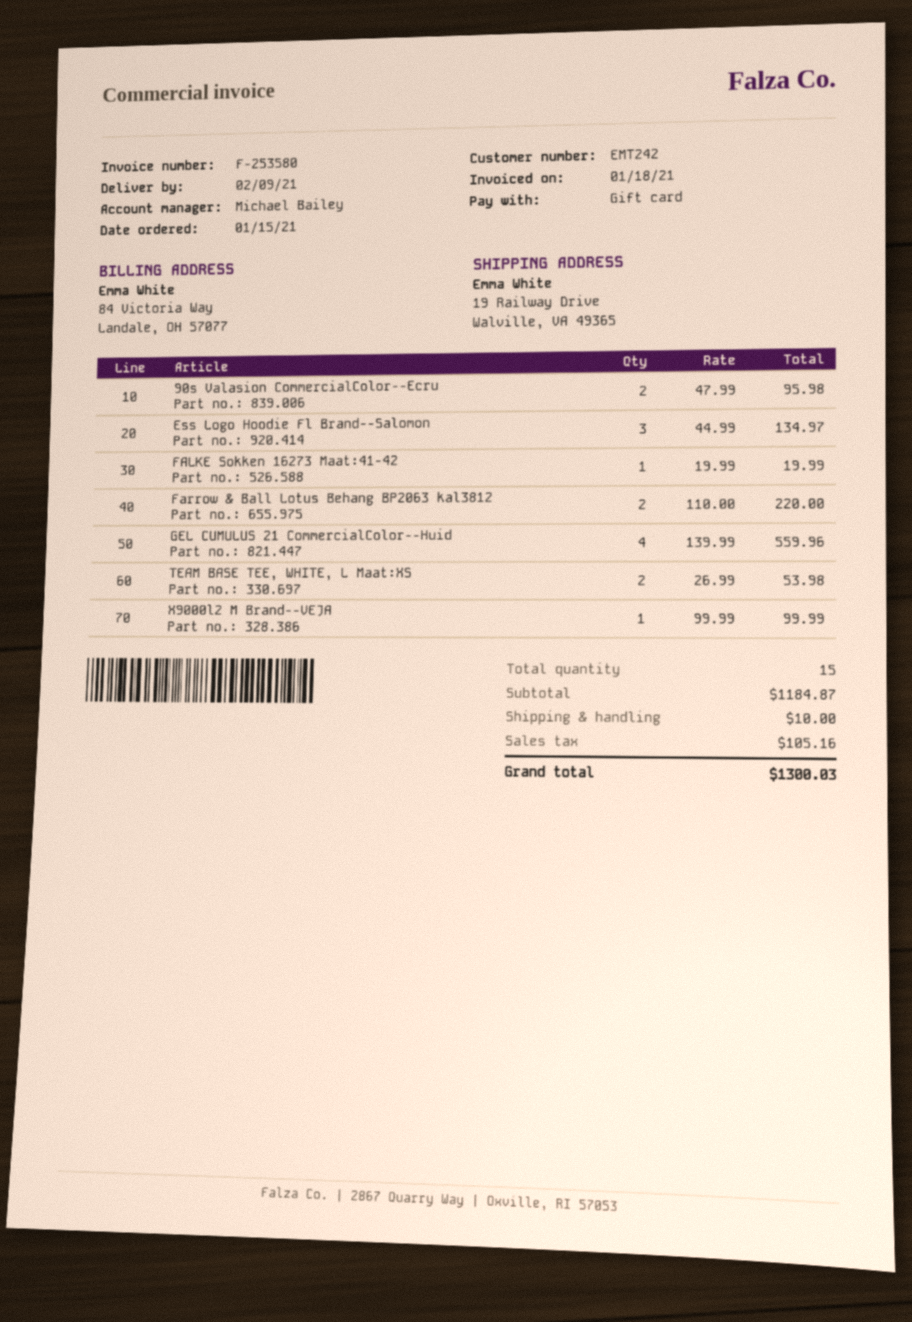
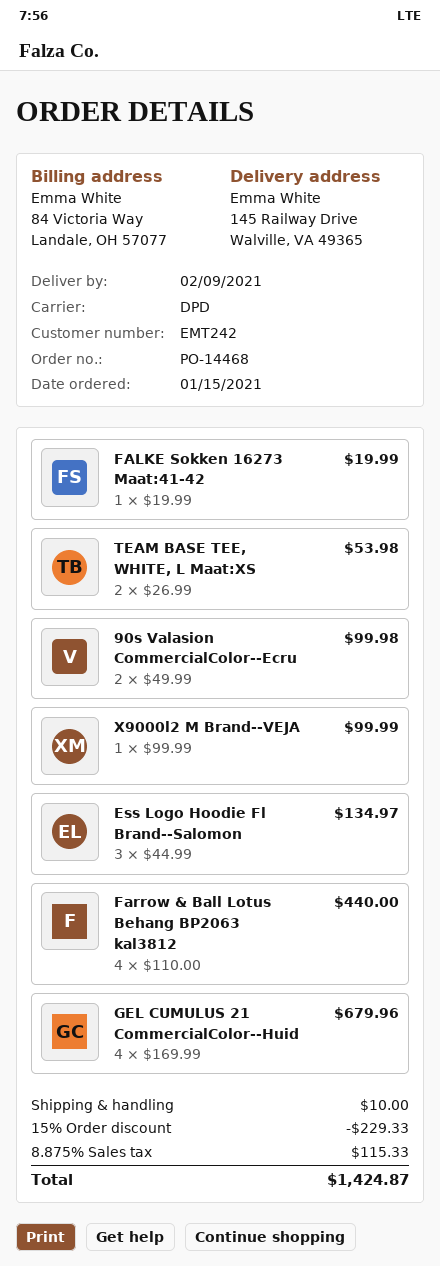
ship to: 19 Railway Drive, Walville, VA 49365 -> 145 Railway Drive, Walville, VA 49365
90s Valasion CommercialColor--Ecru: 2 x 47.99 = 95.98 -> 2 x 49.99 = 99.98
Farrow & Ball Lotus Behang BP2063 kal3812: 2 x 110.00 = 220.00 -> 4 x 110.00 = 440.00
GEL CUMULUS 21 CommercialColor--Huid: 4 x 139.99 = 559.96 -> 4 x 169.99 = 679.96
discount: none -> 15% = 229.33
tax: 105.16 -> 115.33
total: 1300.03 -> 1424.87

